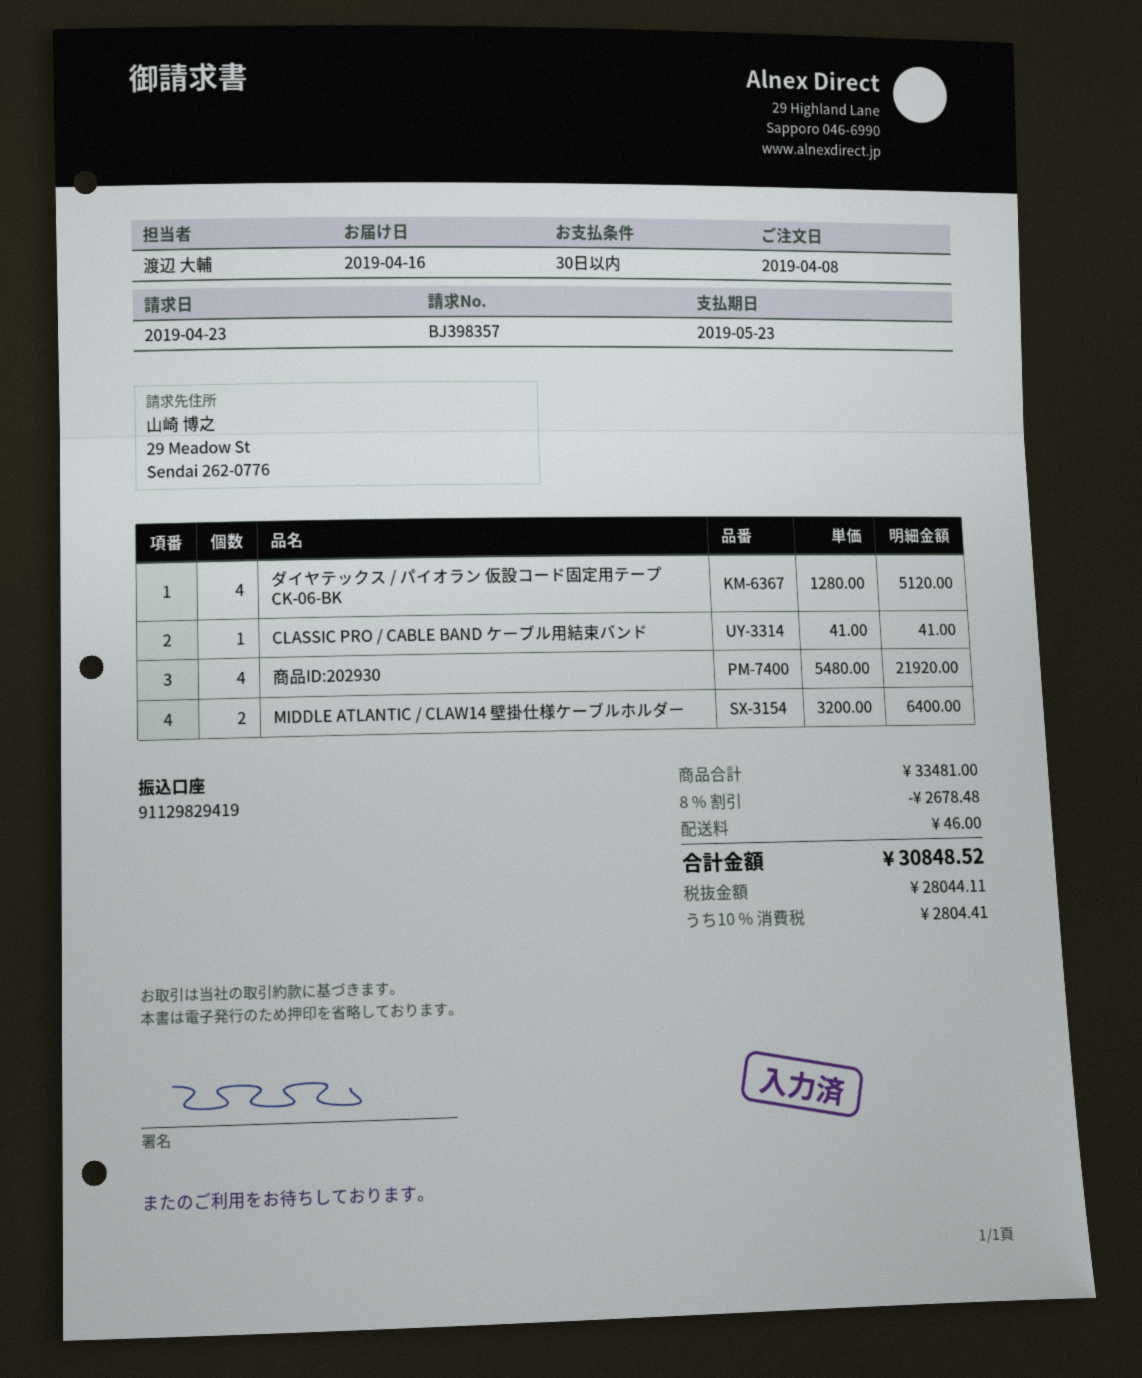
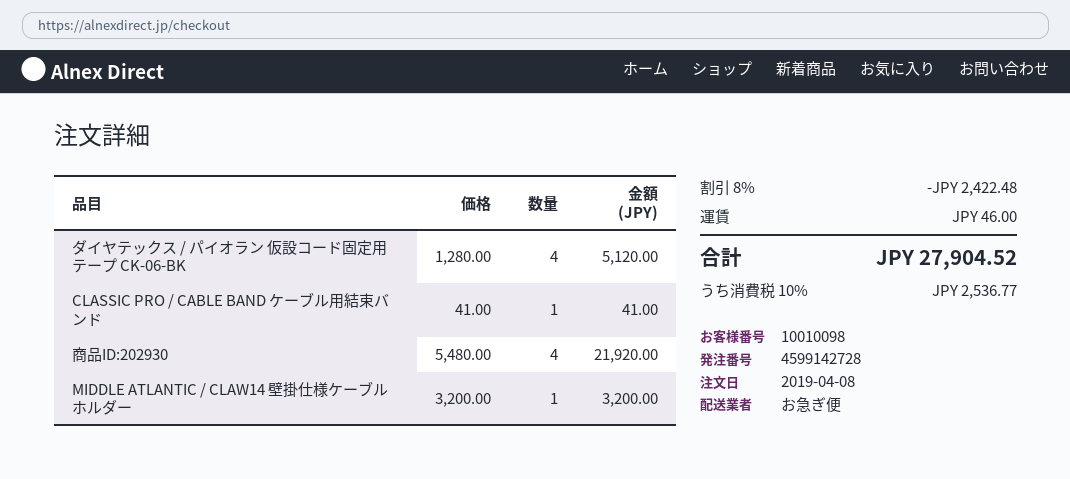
MIDDLE ATLANTIC / CLAW14 壁掛仕様ケーブルホルダー: 2 x 3200.00 = 6400.00 -> 1 x 3200.00 = 3200.00
discount: 8% = 2678.48 -> 8% = 2422.48
tax: 10% = 2804.41 -> 10% = 2536.77
total: 30848.52 -> 27904.52

